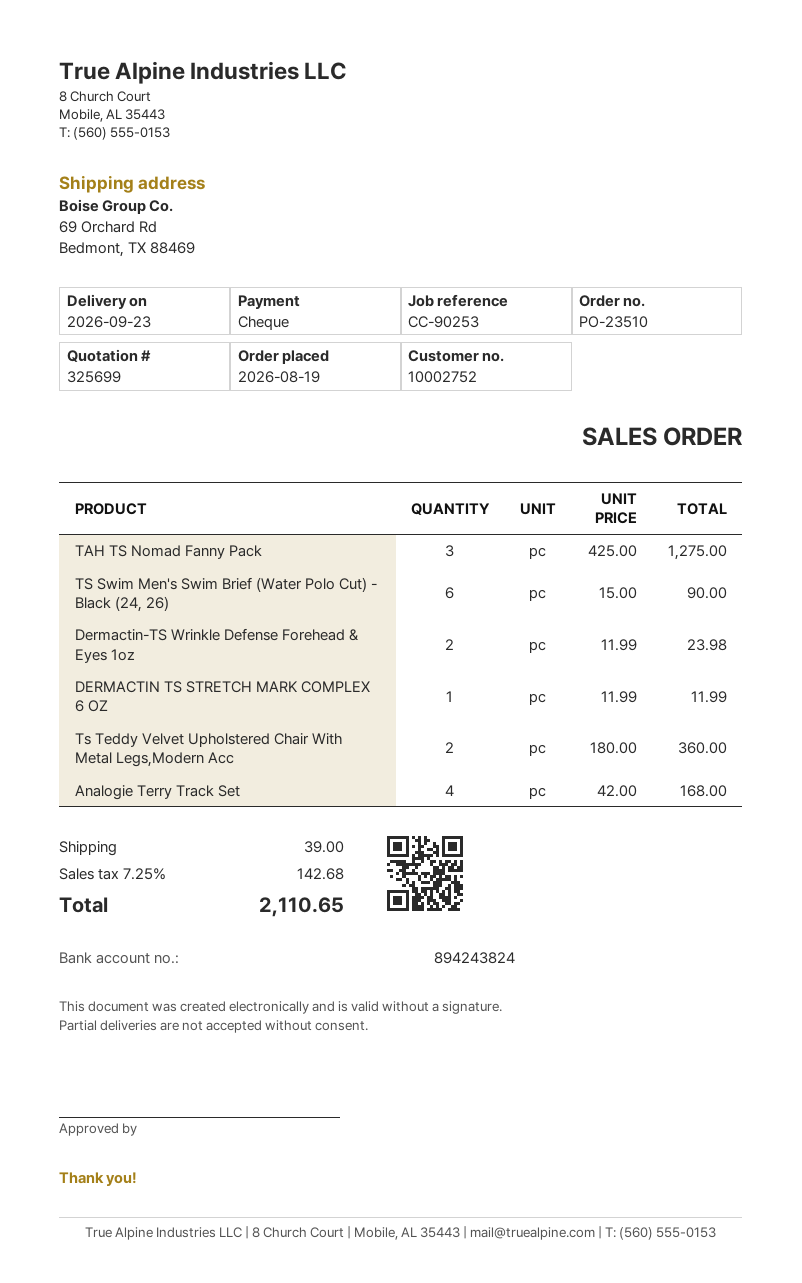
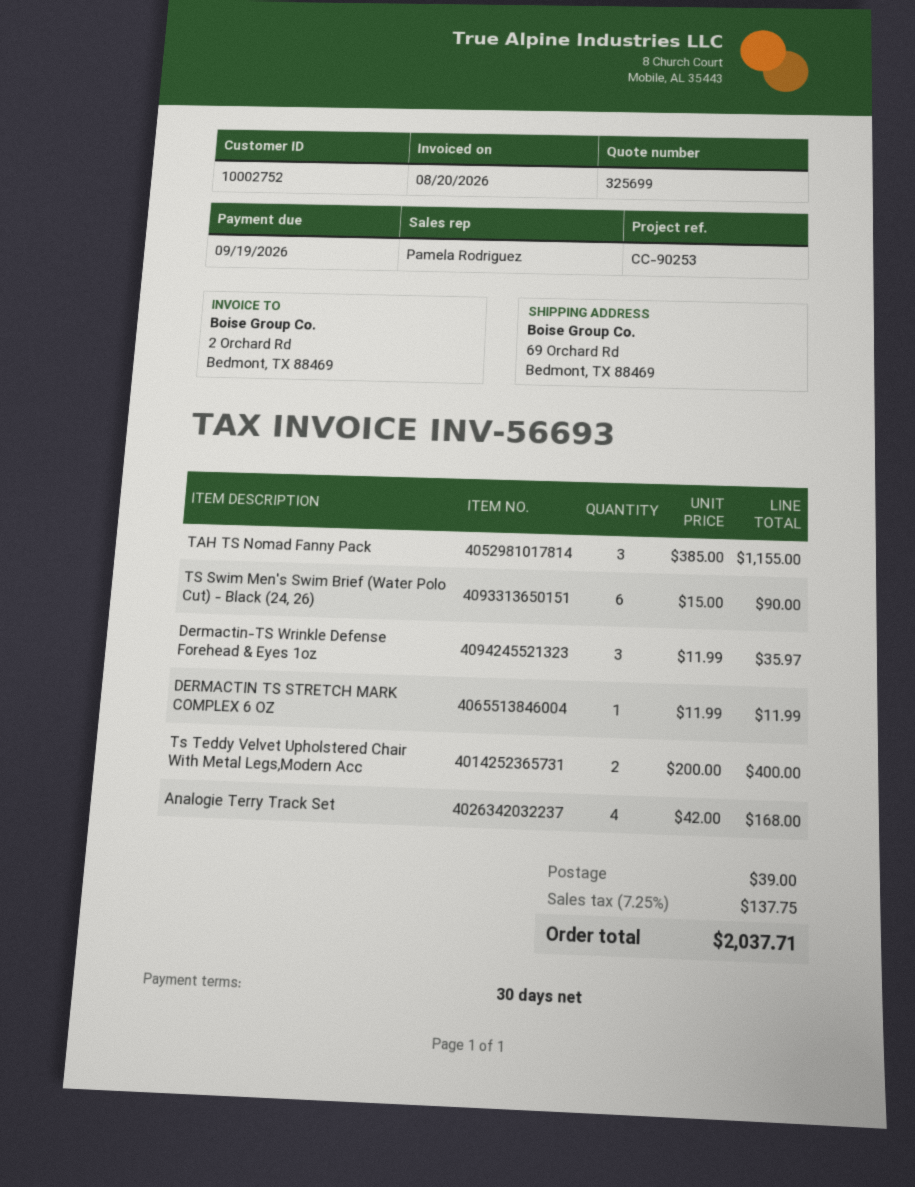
TAH TS Nomad Fanny Pack: 3 x 425.00 = 1275.00 -> 3 x 385.00 = 1155.00
Dermactin-TS Wrinkle Defense Forehead & Eyes 1oz: 2 x 11.99 = 23.98 -> 3 x 11.99 = 35.97
Ts Teddy Velvet Upholstered Chair With Metal Legs,Modern Acc: 2 x 180.00 = 360.00 -> 2 x 200.00 = 400.00
tax: 7.25% = 142.68 -> 7.25% = 137.75
total: 2110.65 -> 2037.71

